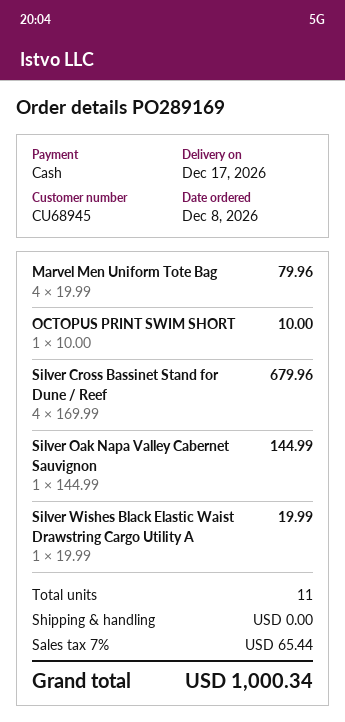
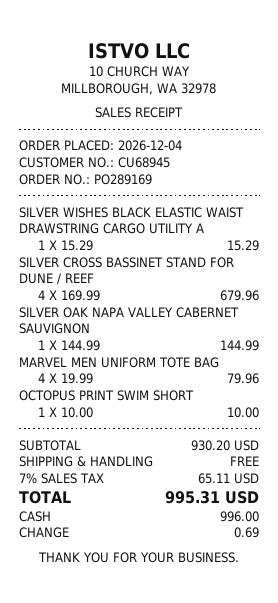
order date: 2026-12-08 -> 2026-12-04
Silver Wishes Black Elastic Waist Drawstring Cargo Utility A: 1 x 19.99 = 19.99 -> 1 x 15.29 = 15.29
tax: 7% = 65.44 -> 7% = 65.11
total: 1000.34 -> 995.31

